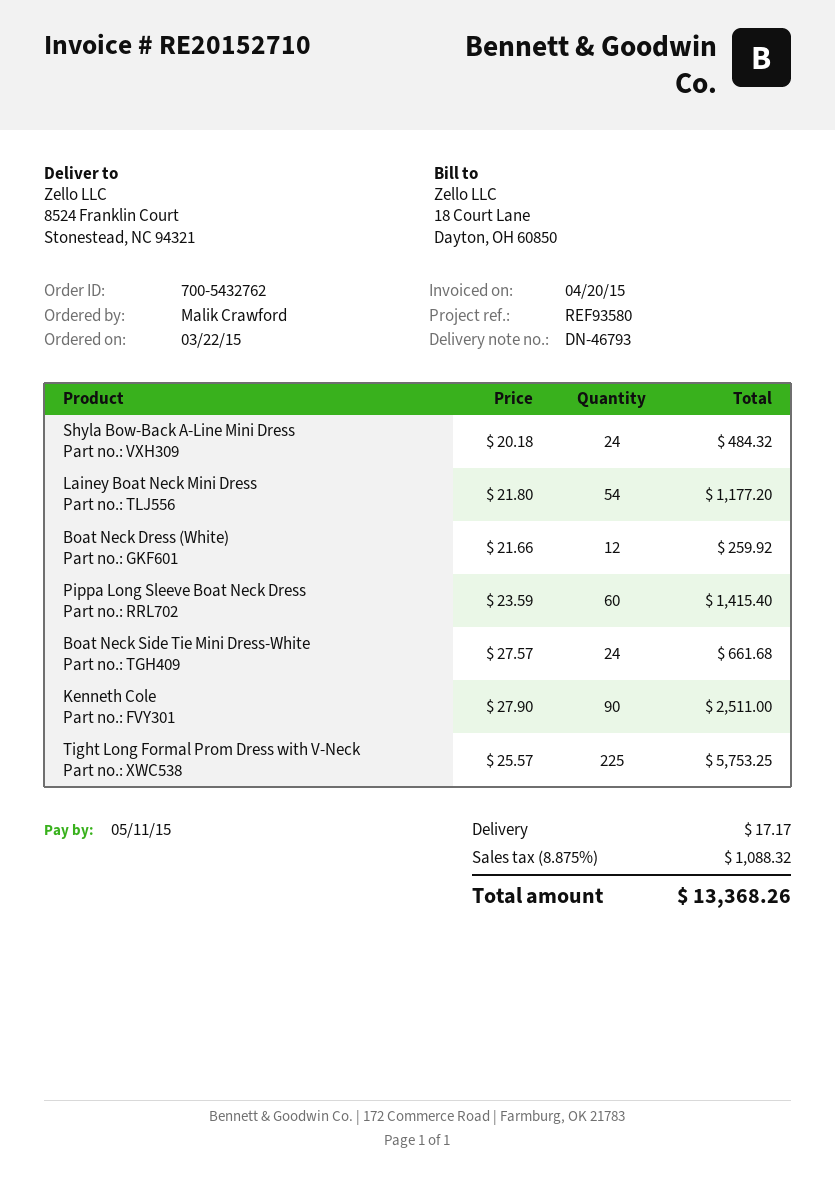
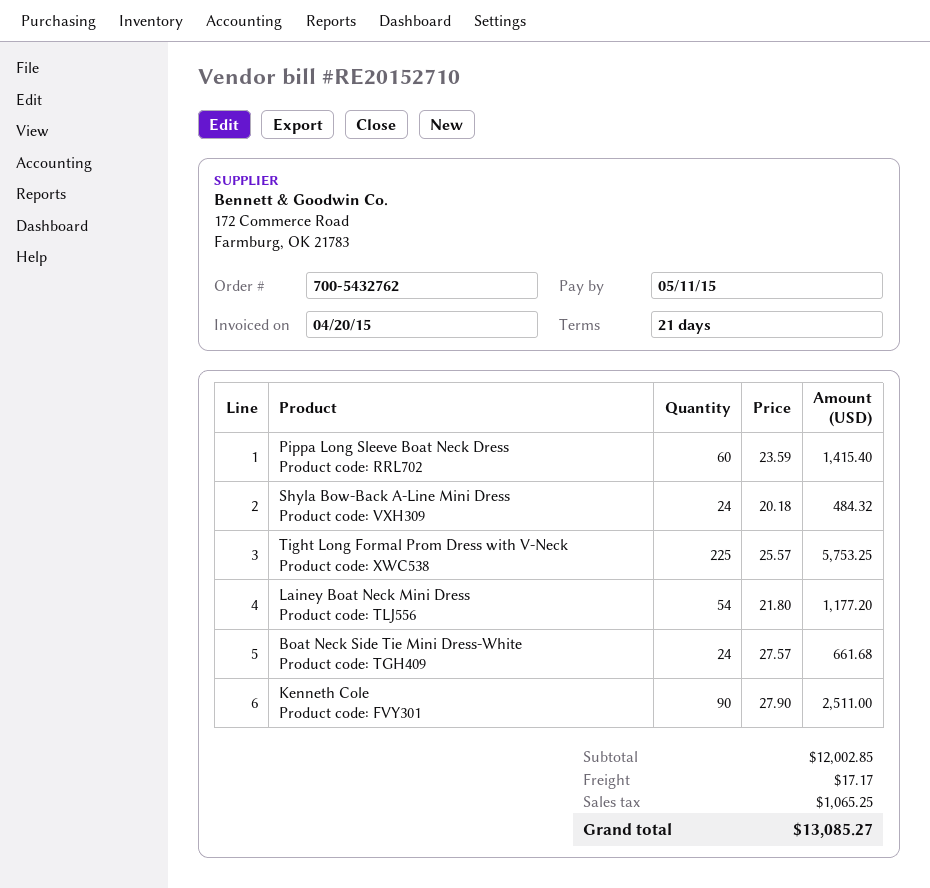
Boat Neck Dress (White): 12 x 21.66 = 259.92 -> none
tax: 1088.32 -> 1065.25
total: 13368.26 -> 13085.27

